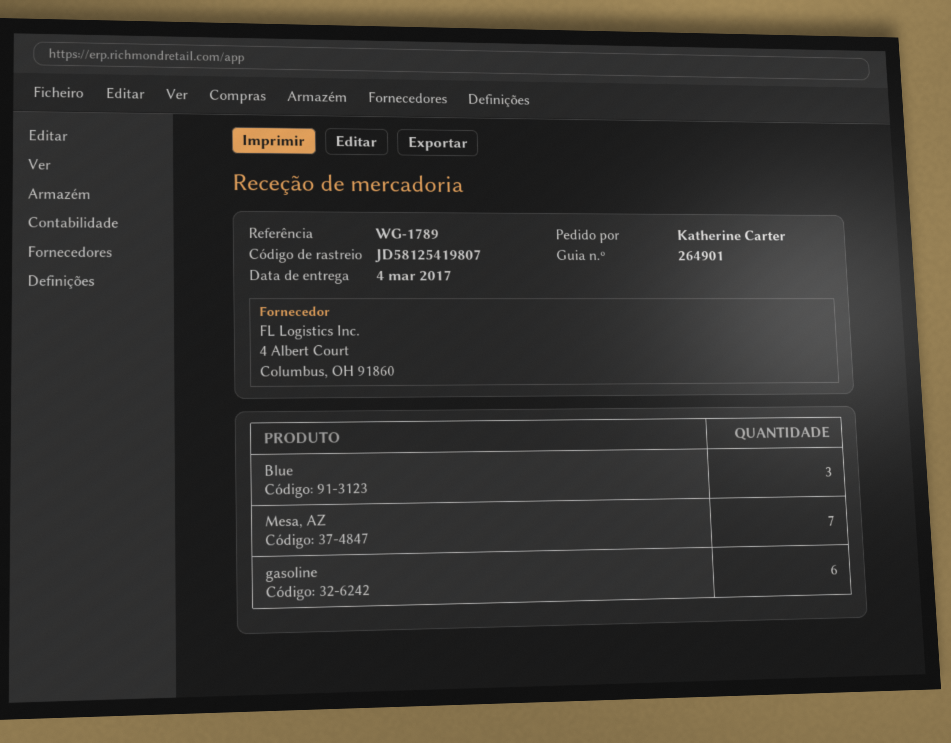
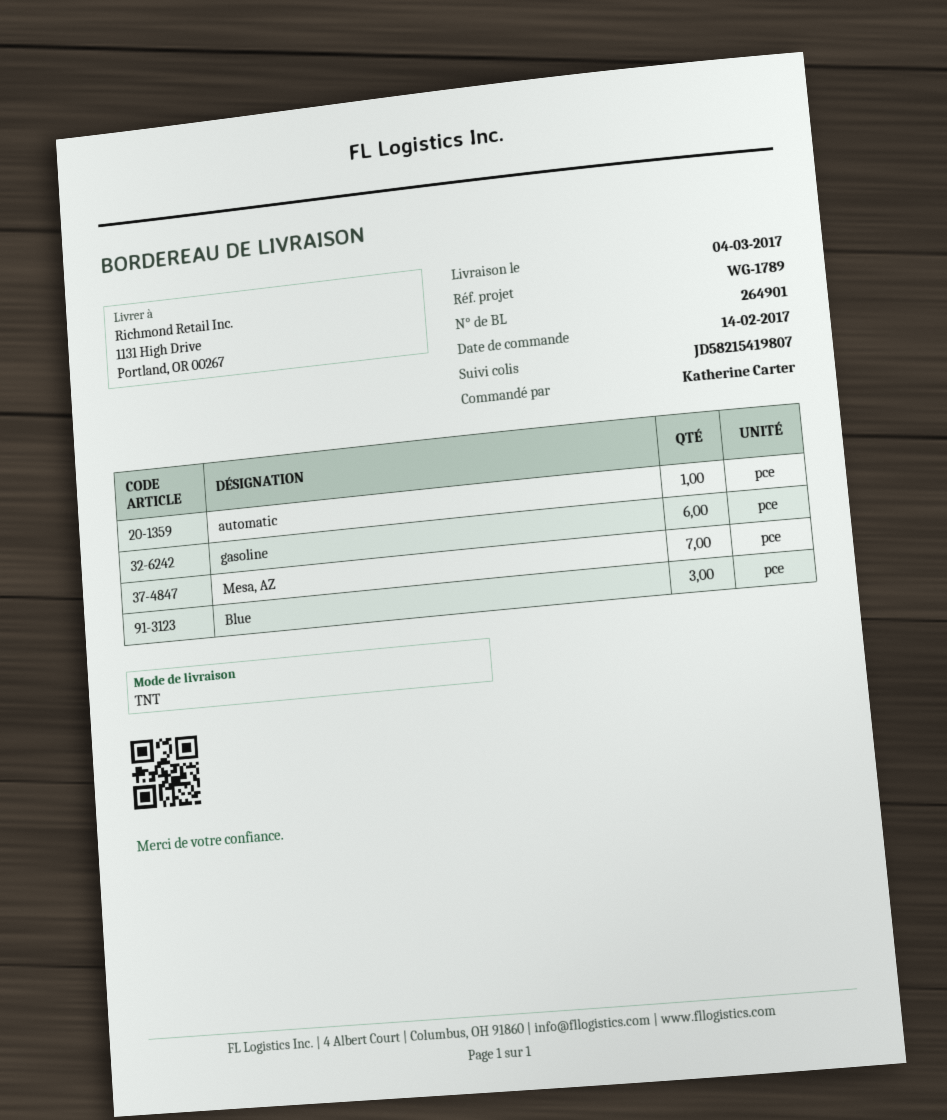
tracking number: JD58125419807 -> JD58215419807
automatic: none -> 1

